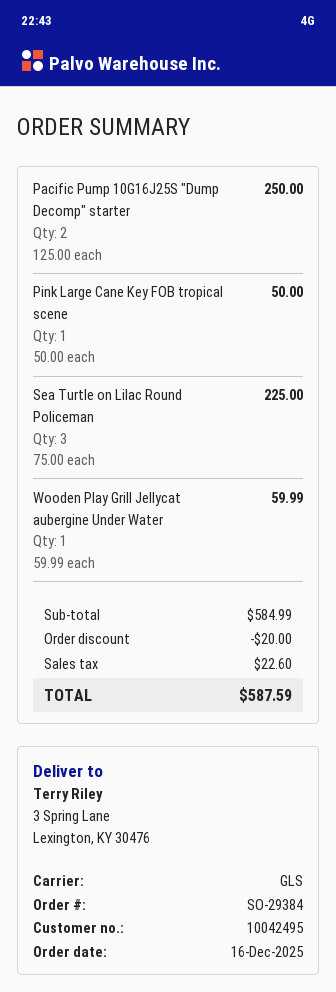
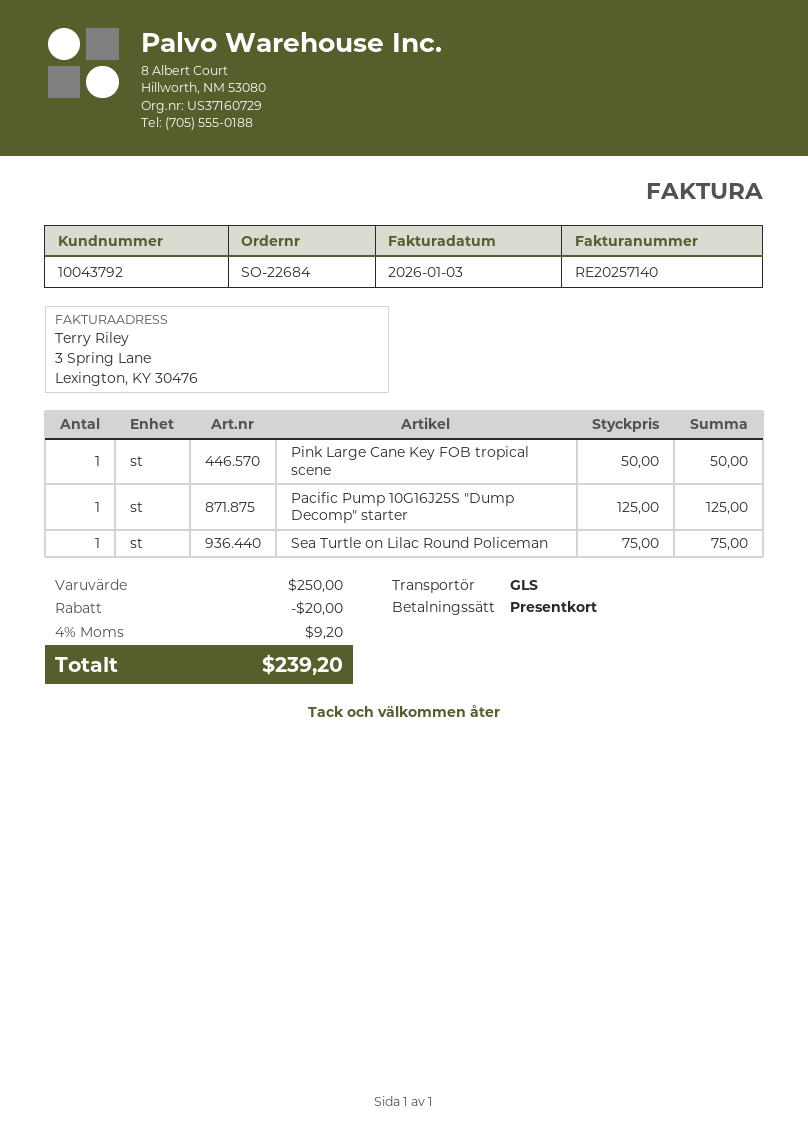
order number: SO-29384 -> SO-22684
customer number: 10042495 -> 10043792
Pacific Pump 10G16J25S "Dump Decomp" starter: 2 x 125.00 = 250.00 -> 1 x 125.00 = 125.00
Sea Turtle on Lilac Round Policeman: 3 x 75.00 = 225.00 -> 1 x 75.00 = 75.00
Wooden Play Grill Jellycat aubergine Under Water: 1 x 59.99 = 59.99 -> none
subtotal: 584.99 -> 250.00
tax: 22.60 -> 9.20
total: 587.59 -> 239.20

